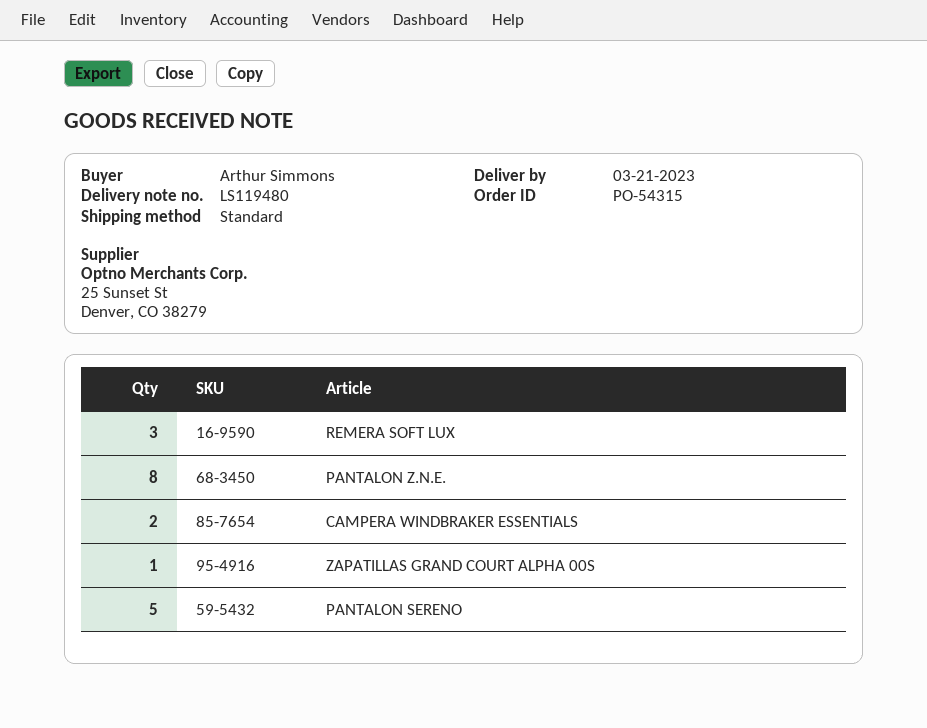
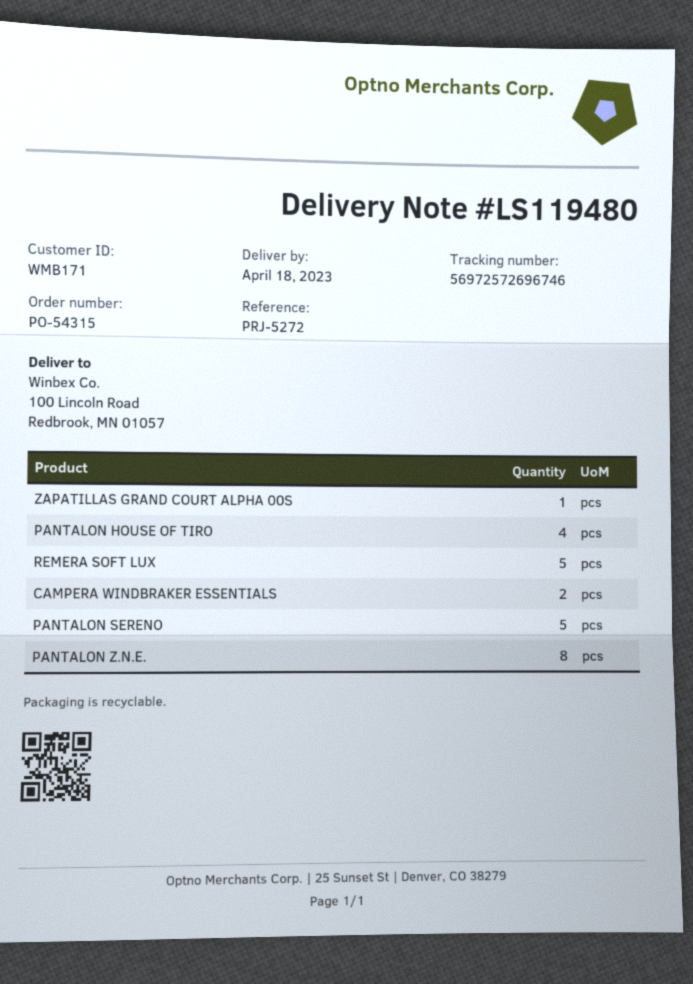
delivery date: 2023-03-21 -> 2023-04-18
REMERA SOFT LUX: 3 -> 5
PANTALON HOUSE OF TIRO: none -> 4

